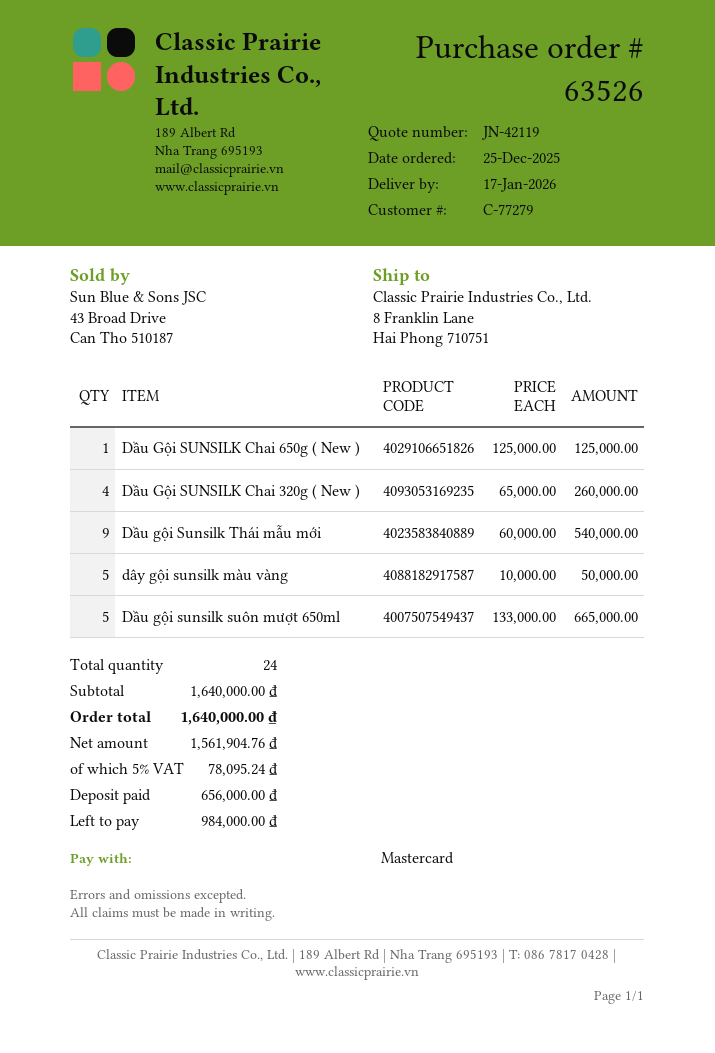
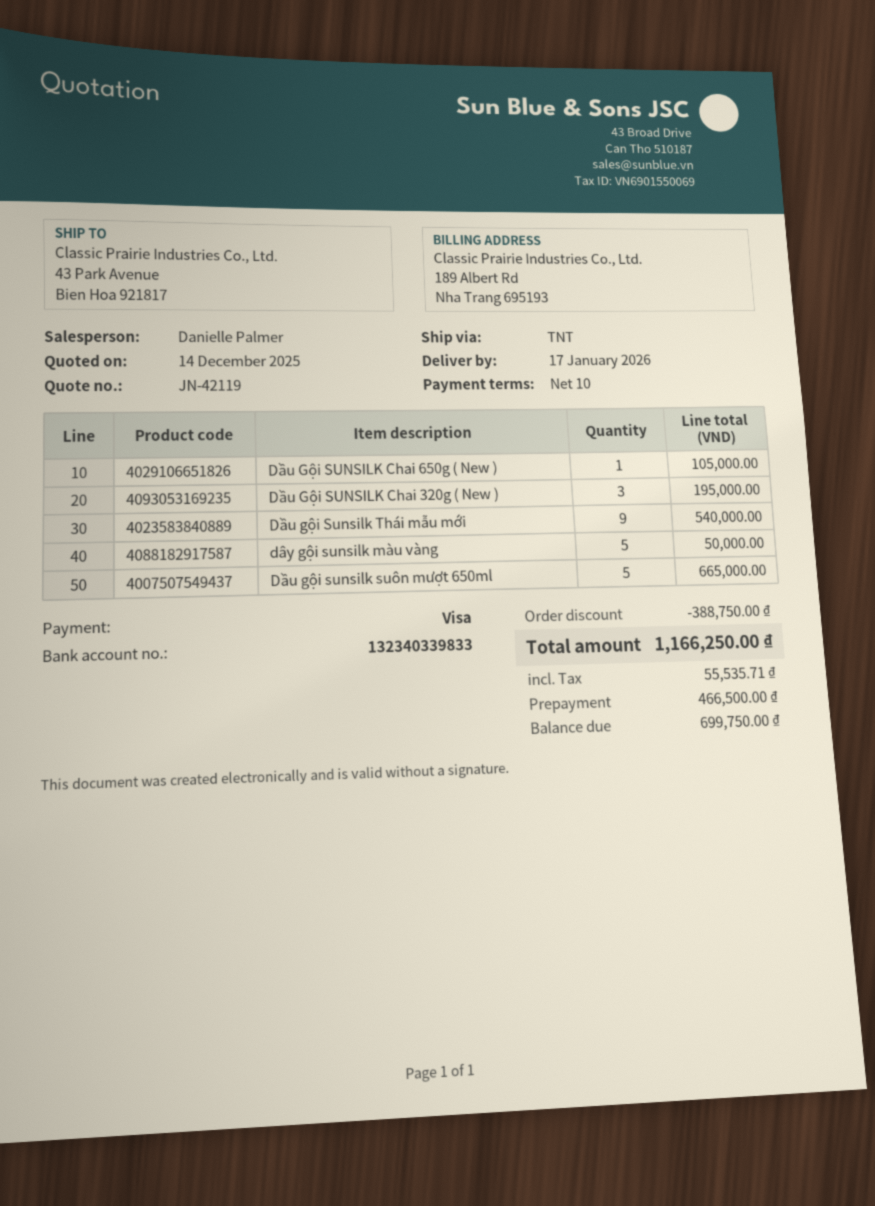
payment method: Mastercard -> Visa
ship to: 8 Franklin Lane, Hai Phong 710751 -> 43 Park Avenue, Bien Hoa 921817
Dầu Gội SUNSILK Chai 650g ( New ): 1 for 125000.00 -> 1 for 105000.00
Dầu Gội SUNSILK Chai 320g ( New ): 4 for 260000.00 -> 3 for 195000.00
discount: none -> 388750.00
tax: 78095.24 -> 55535.71
total: 1640000.00 -> 1166250.00
deposit: 656000.00 -> 466500.00
balance: 984000.00 -> 699750.00

